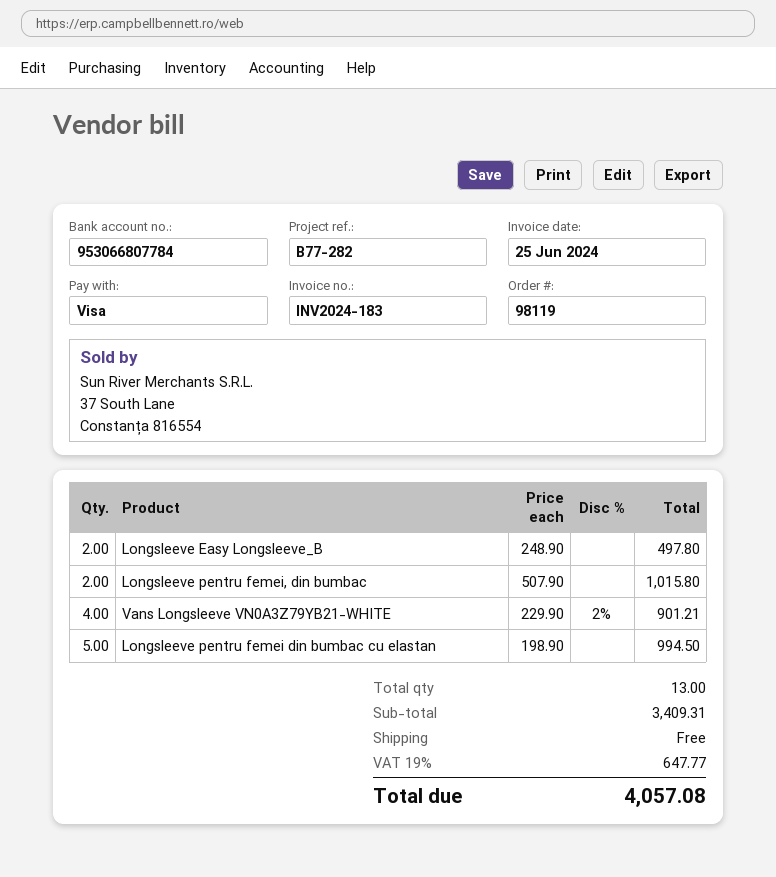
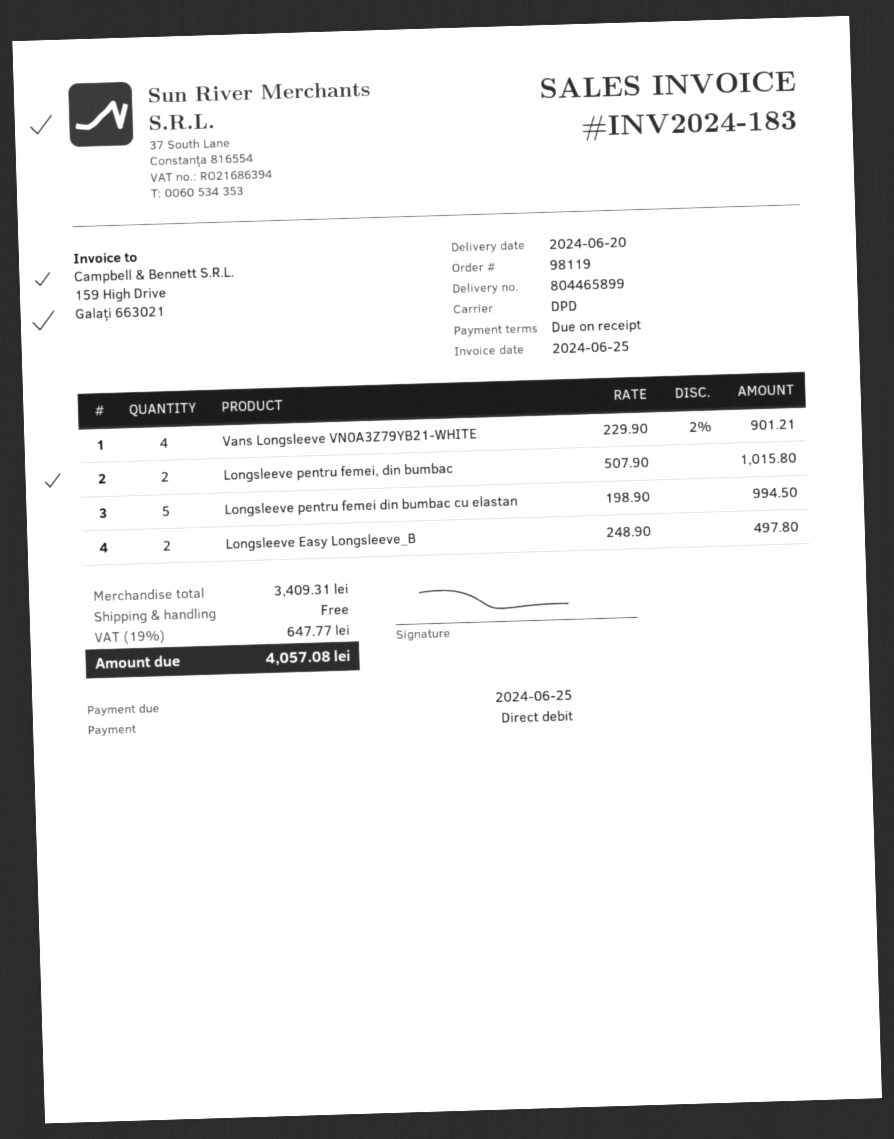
payment method: Visa -> direct debit

